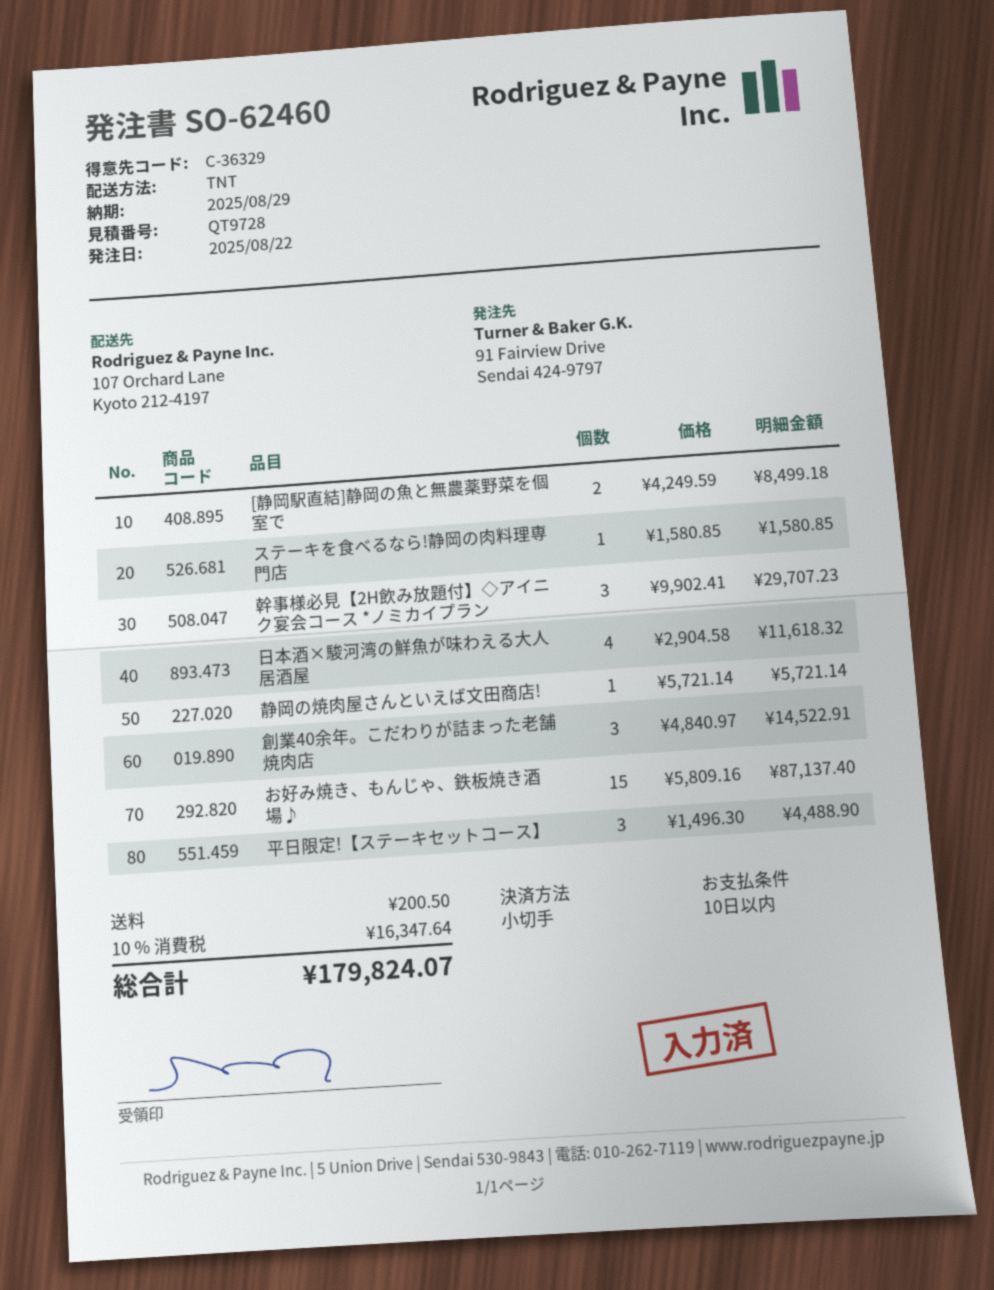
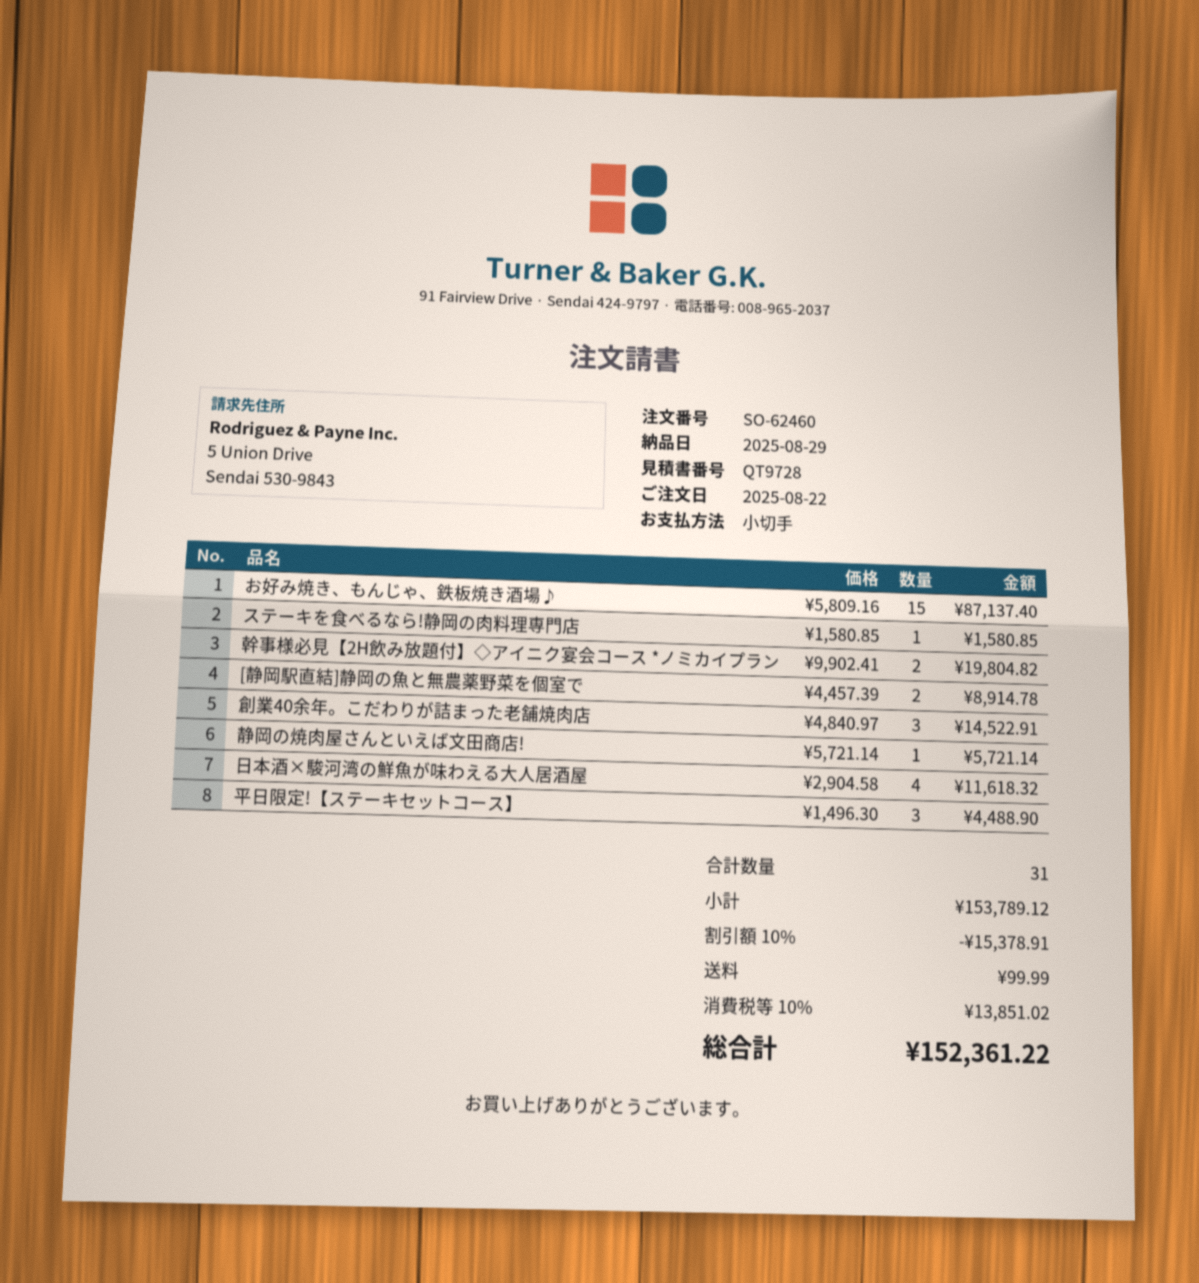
[静岡駅直結]静岡の魚と無農薬野菜を個室で: 2 x 4249.59 = 8499.18 -> 2 x 4457.39 = 8914.78
幹事様必見【2H飲み放題付】◇アイニク宴会コース *ノミカイプラン: 3 x 9902.41 = 29707.23 -> 2 x 9902.41 = 19804.82
discount: none -> 10% = 15378.91
shipping: 200.50 -> 99.99
tax: 10% = 16347.64 -> 10% = 13851.02
total: 179824.07 -> 152361.22

